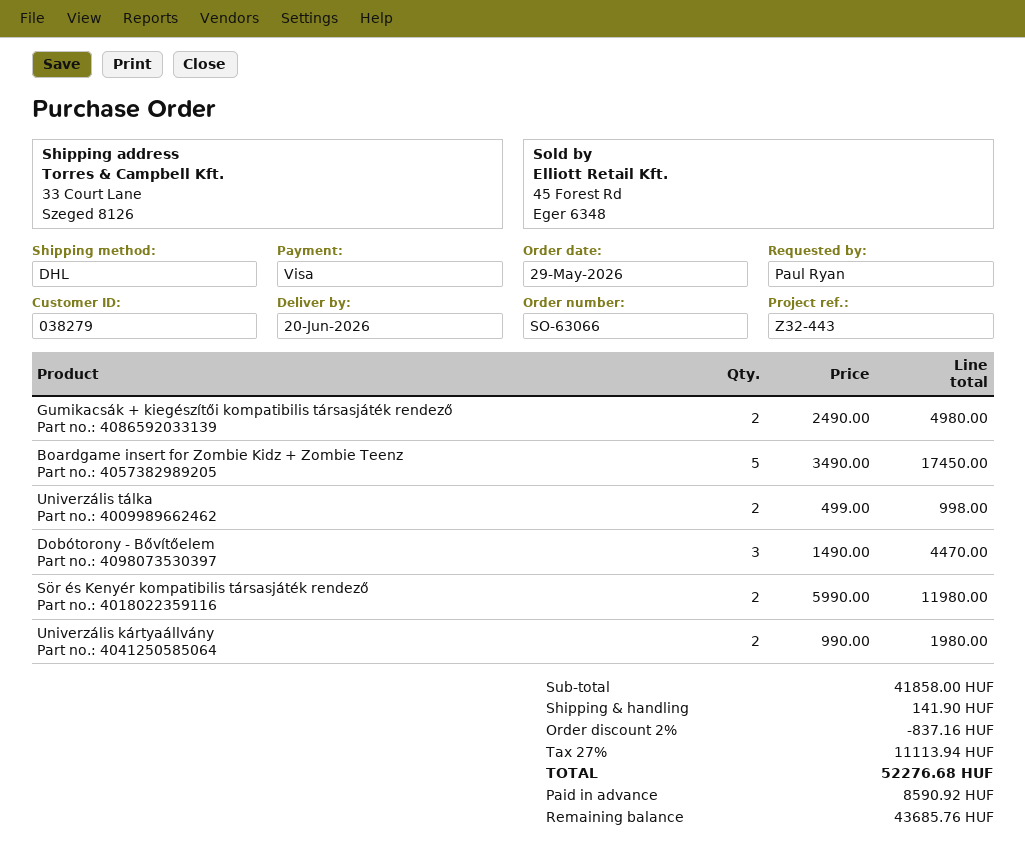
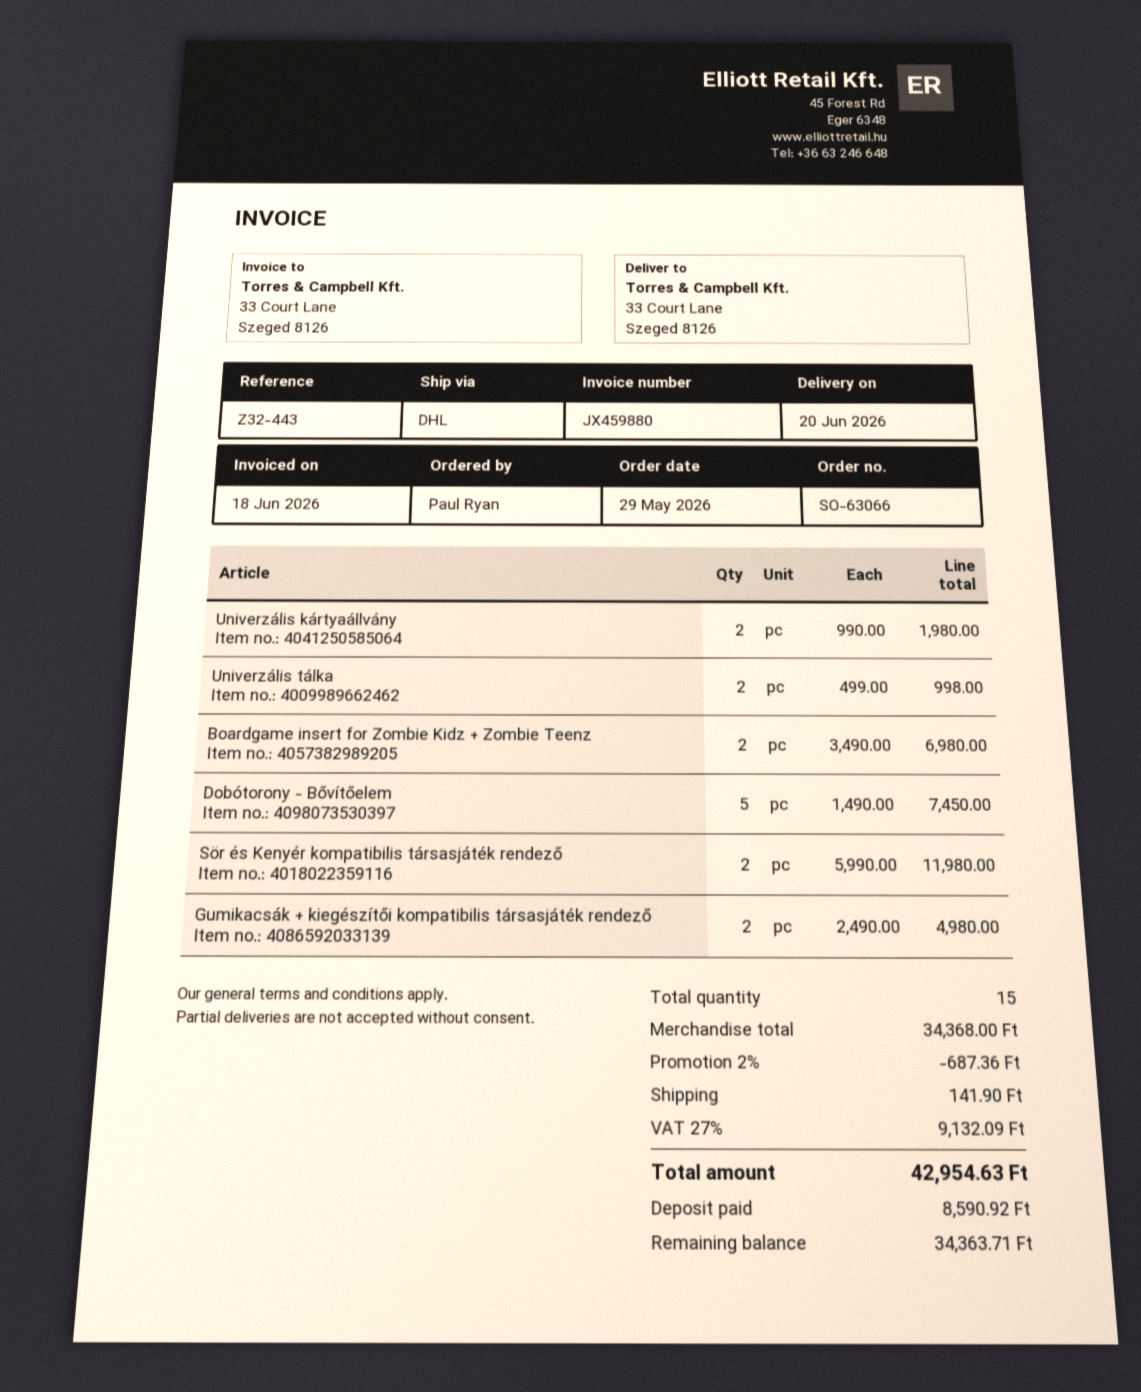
Boardgame insert for Zombie Kidz + Zombie Teenz: 5 x 3490.00 = 17450.00 -> 2 x 3490.00 = 6980.00
Dobótorony - Bővítőelem: 3 x 1490.00 = 4470.00 -> 5 x 1490.00 = 7450.00
subtotal: 41858.00 -> 34368.00
discount: 2% = 837.16 -> 2% = 687.36
tax: 27% = 11113.94 -> 27% = 9132.09
total: 52276.68 -> 42954.63
balance: 43685.76 -> 34363.71

